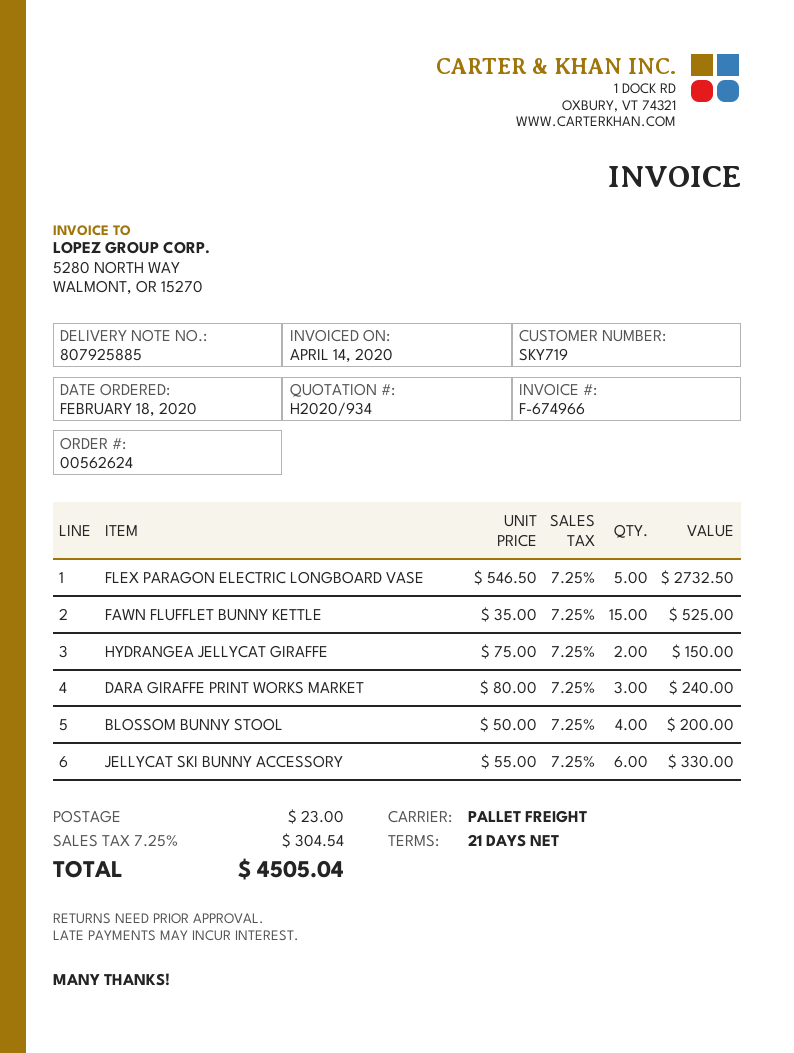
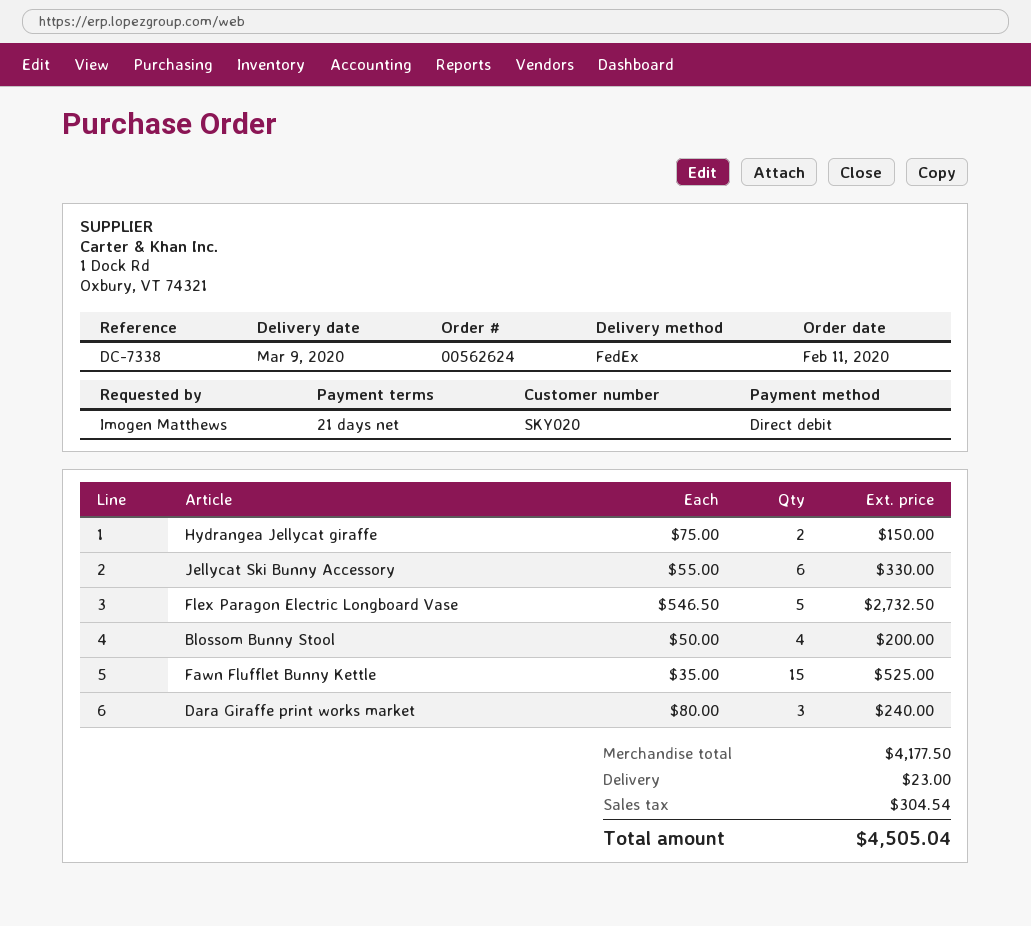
order date: 2020-02-18 -> 2020-02-11
customer number: SKY719 -> SKY020
shipping method: pallet freight -> FedEx

